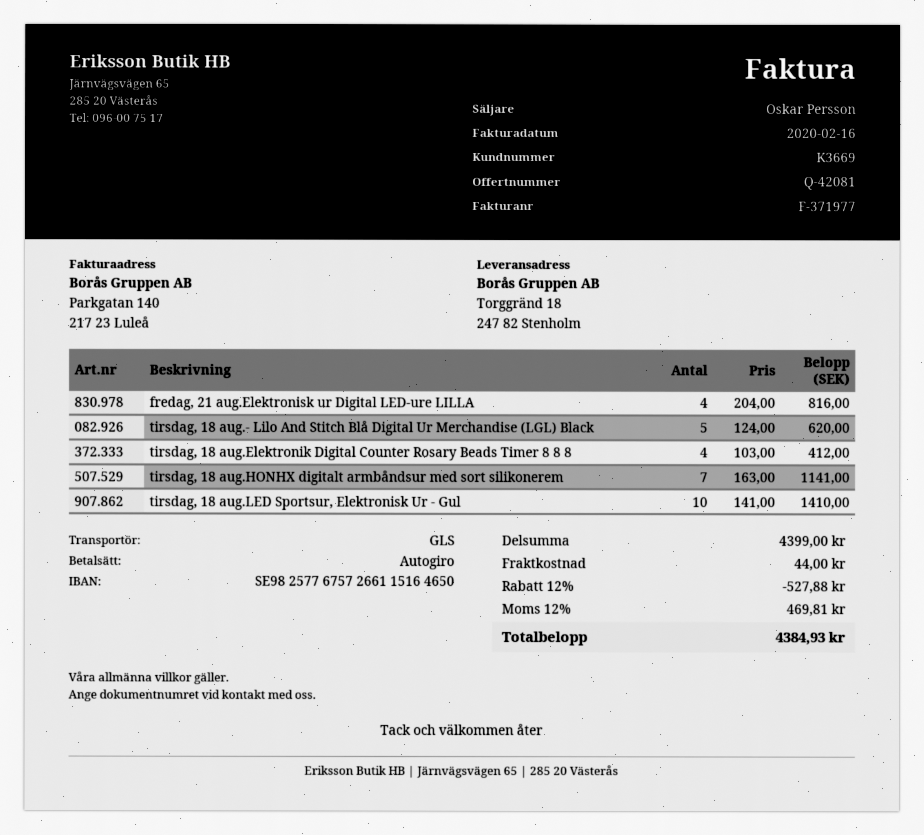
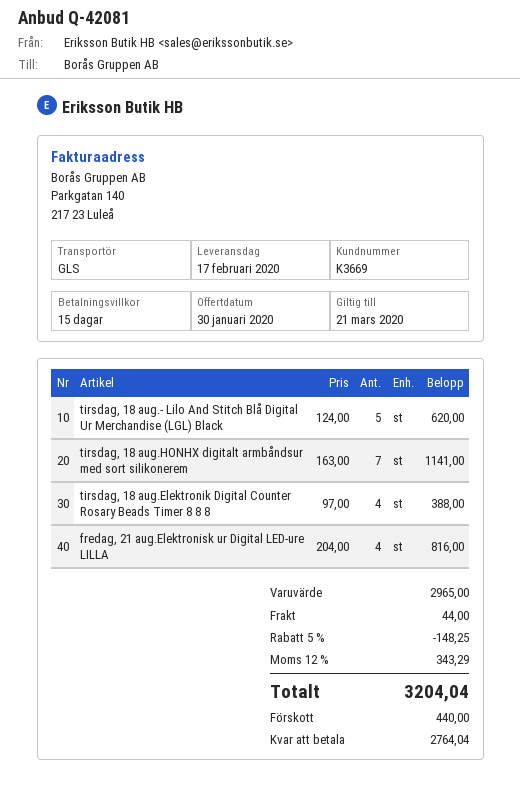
tirsdag, 18 aug.Elektronik Digital Counter Rosary Beads Timer 8 8 8: 4 x 103.00 = 412.00 -> 4 x 97.00 = 388.00
tirsdag, 18 aug.LED Sportsur, Elektronisk Ur - Gul: 10 x 141.00 = 1410.00 -> none
subtotal: 4399.00 -> 2965.00
discount: 12% = 527.88 -> 5% = 148.25
tax: 12% = 469.81 -> 12% = 343.29
total: 4384.93 -> 3204.04

